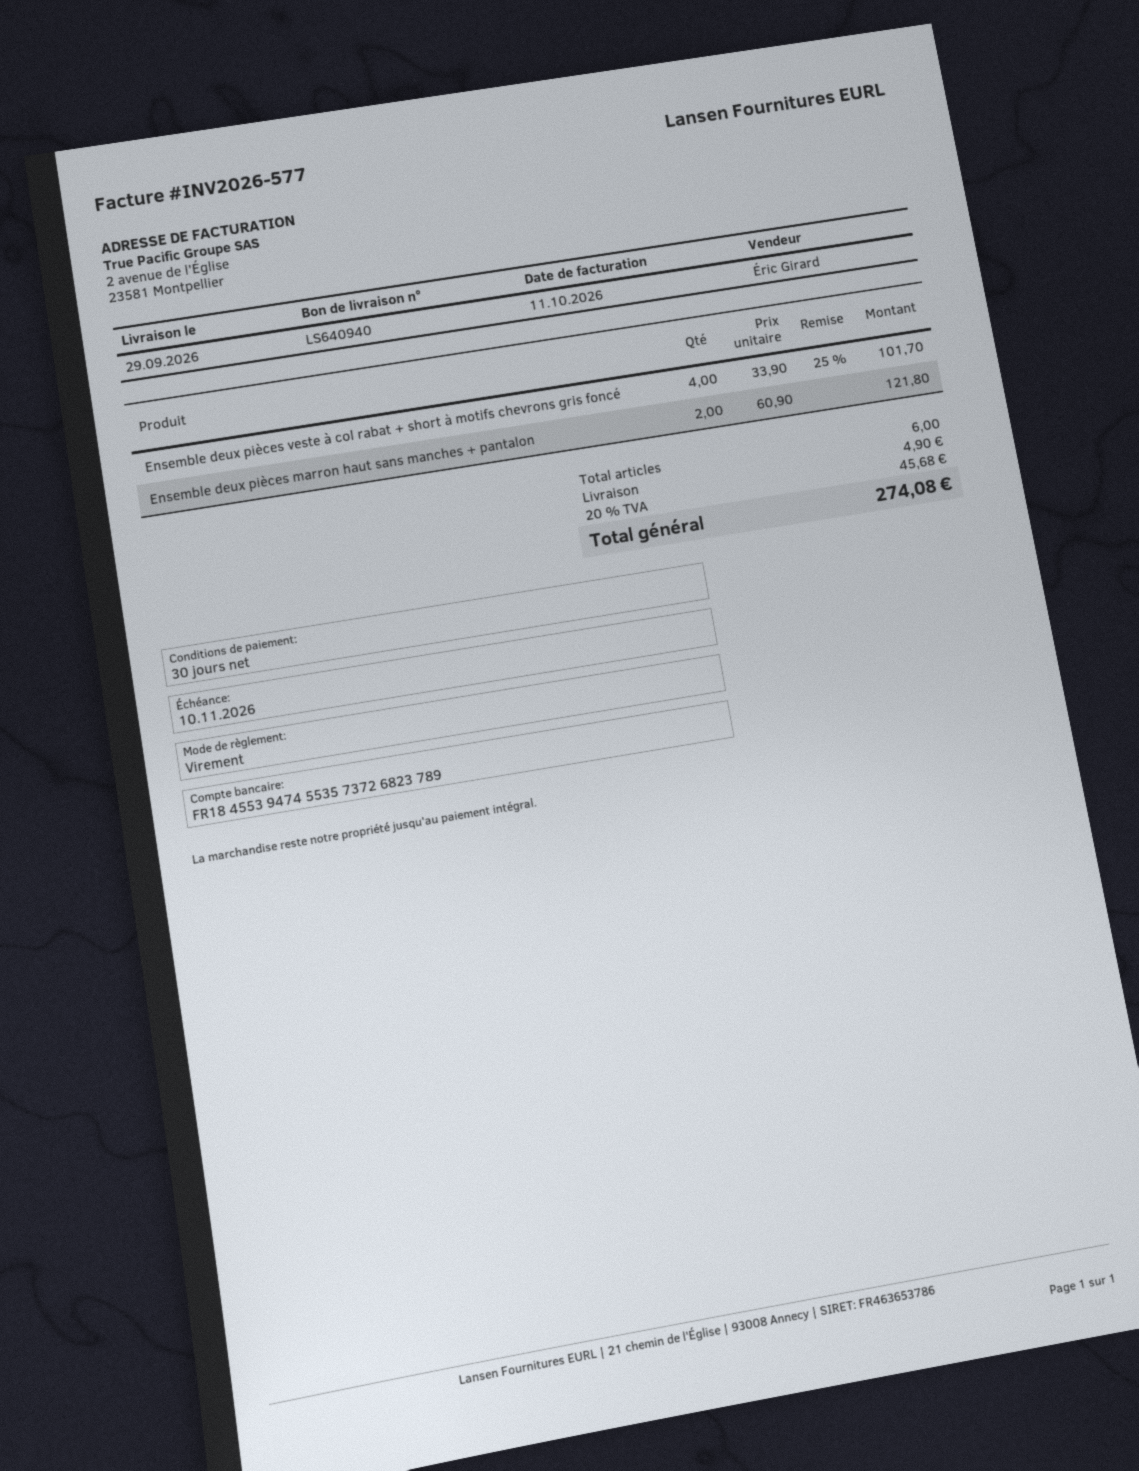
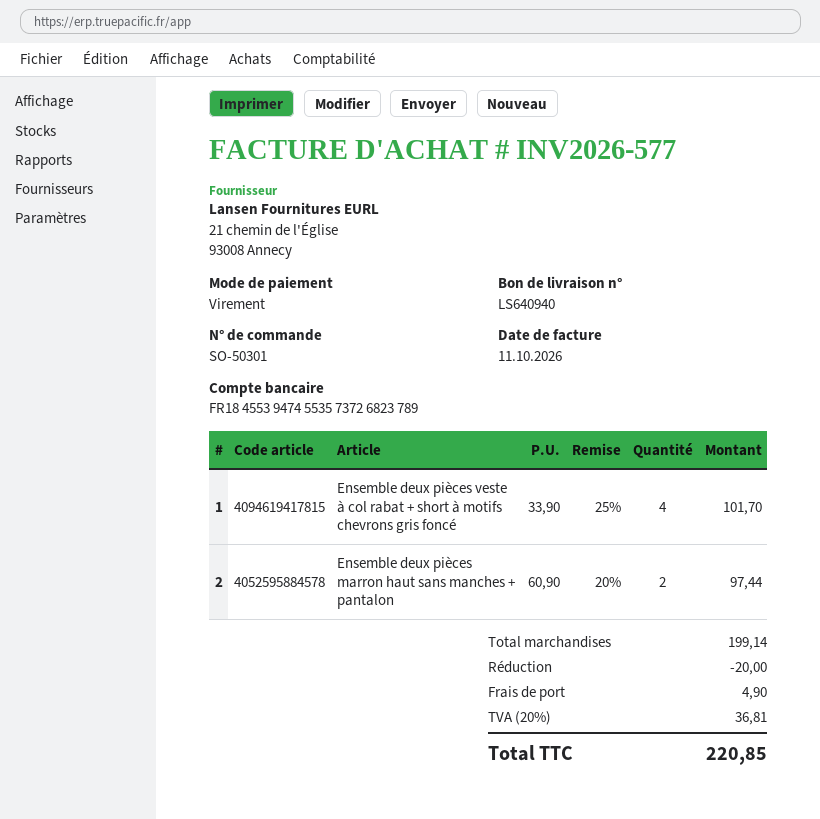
Ensemble deux pièces marron haut sans manches + pantalon: 2 x 60.90 = 121.80 -> 2 x 60.90 - 20% = 97.44
discount: none -> 20.00
tax: 20% = 45.68 -> 20% = 36.81
total: 274.08 -> 220.85

